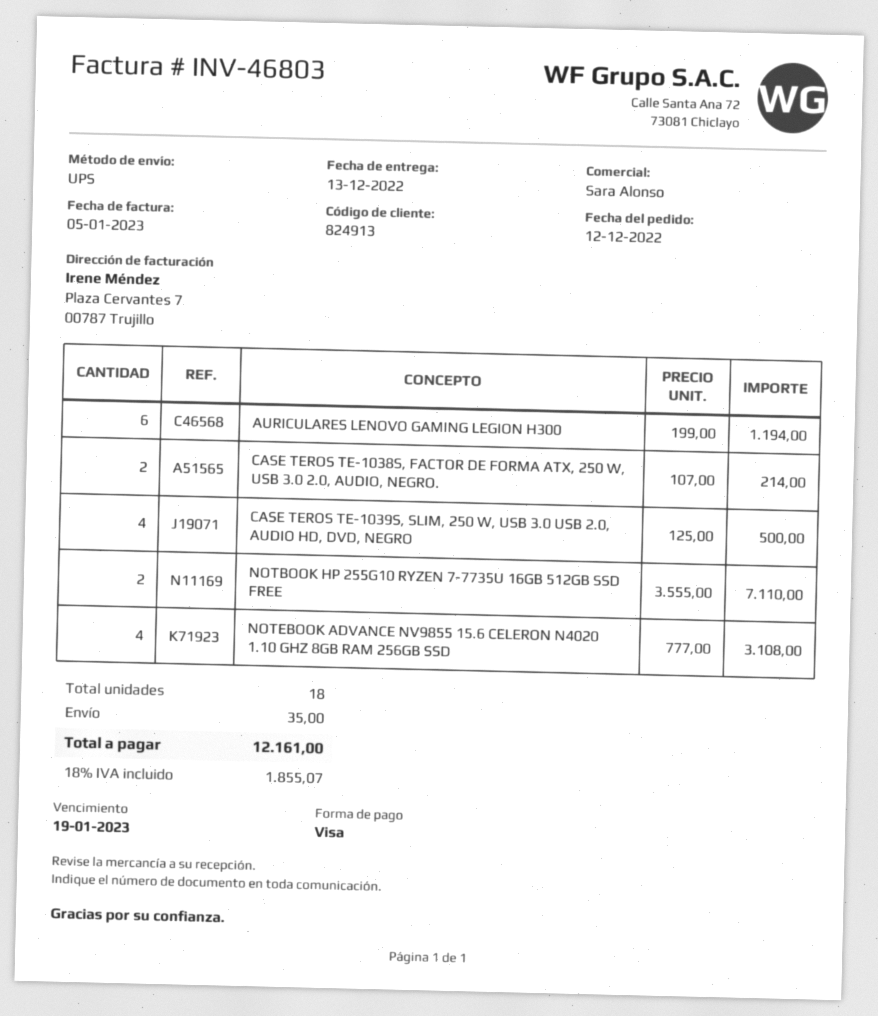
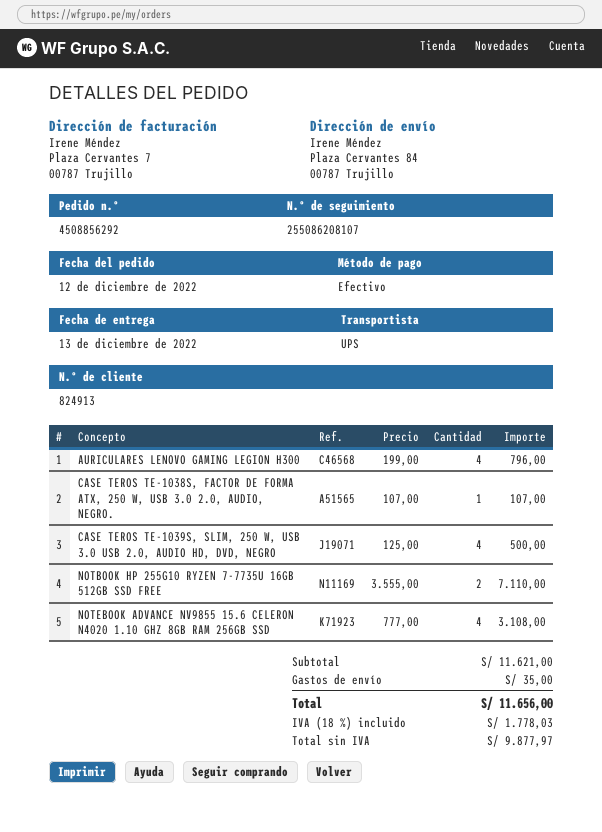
payment method: Visa -> cash
AURICULARES LENOVO GAMING LEGION H300: 6 x 199.00 = 1194.00 -> 4 x 199.00 = 796.00
CASE TEROS TE-1038S, FACTOR DE FORMA ATX, 250 W, USB 3.0 2.0, AUDIO, NEGRO.: 2 x 107.00 = 214.00 -> 1 x 107.00 = 107.00
tax: 18% = 1855.07 -> 18% = 1778.03
total: 12161.00 -> 11656.00

